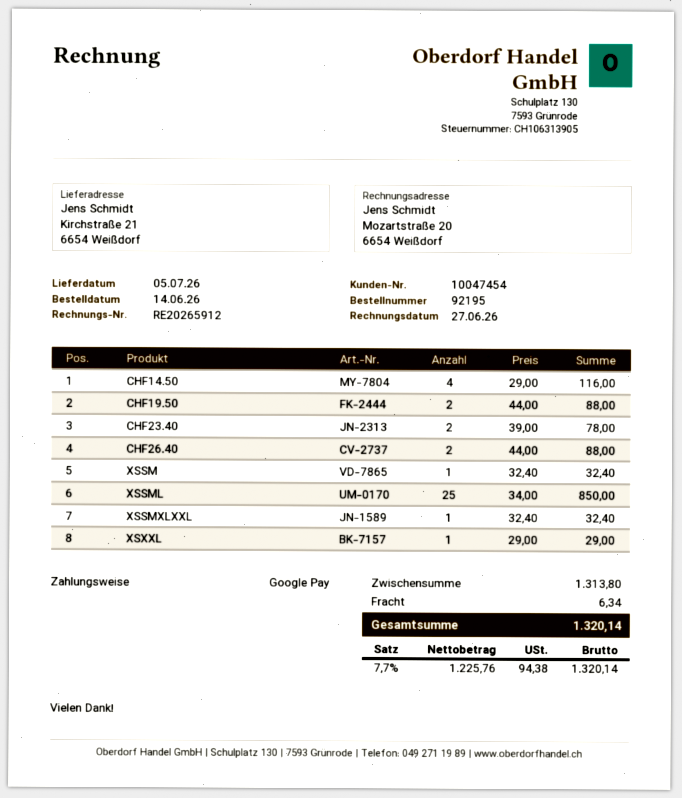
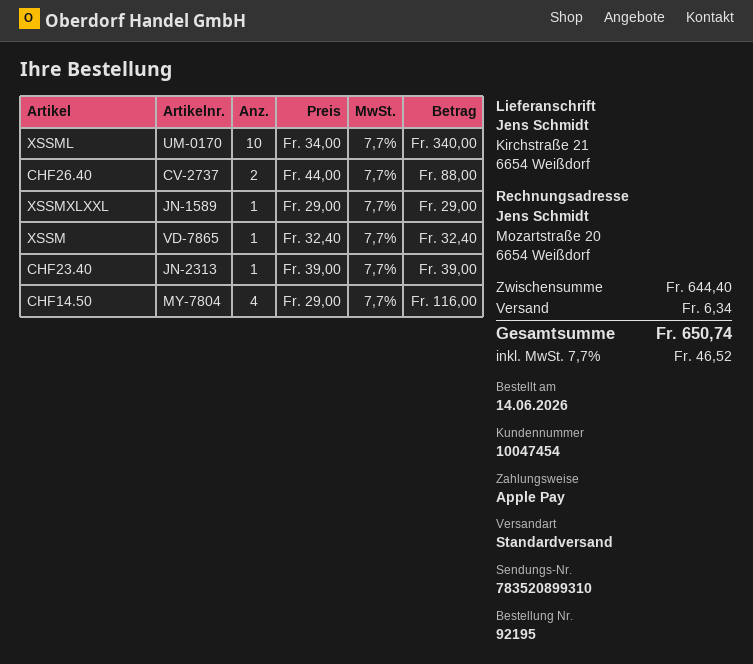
payment method: Google Pay -> Apple Pay
CHF19.50: 2 x 44.00 = 88.00 -> none
CHF23.40: 2 x 39.00 = 78.00 -> 1 x 39.00 = 39.00
XSSML: 25 x 34.00 = 850.00 -> 10 x 34.00 = 340.00
XSSMXLXXL: 1 x 32.40 = 32.40 -> 1 x 29.00 = 29.00
XSXXL: 1 x 29.00 = 29.00 -> none
subtotal: 1313.80 -> 644.40
tax: 7.7% = 94.38 -> 7.7% = 46.52
total: 1320.14 -> 650.74

